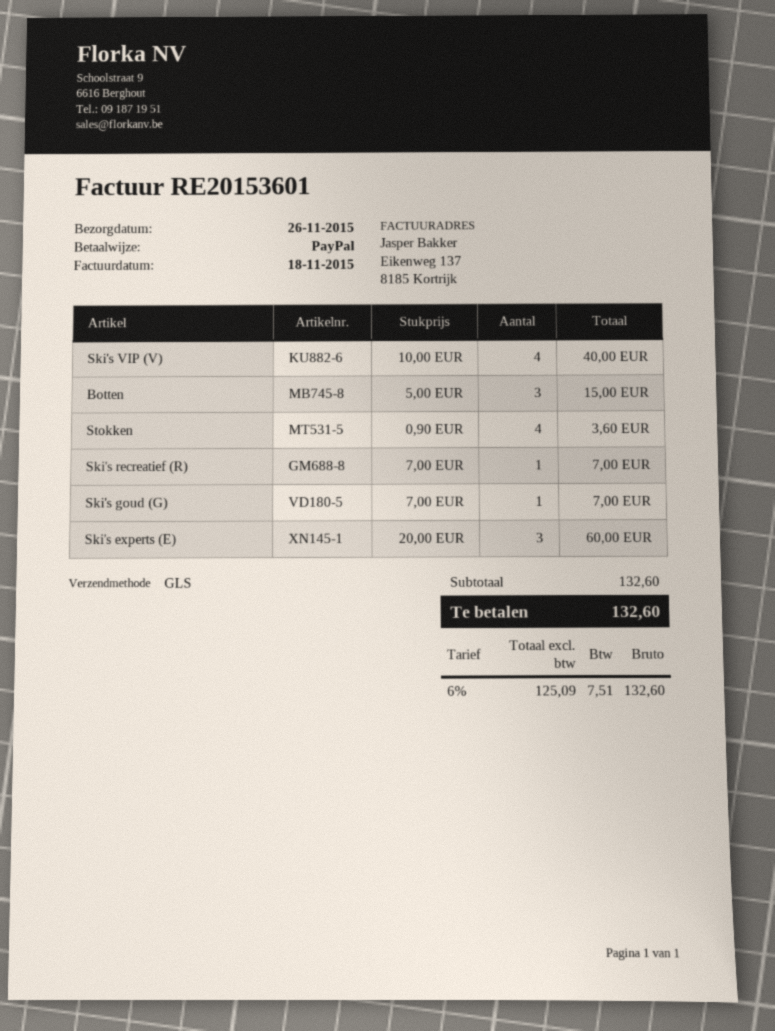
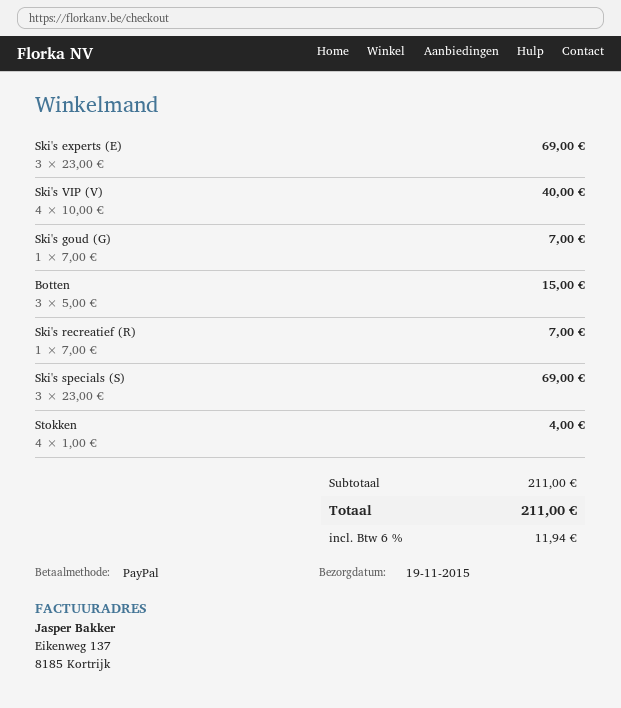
delivery date: 2015-11-26 -> 2015-11-19
Stokken: 4 x 0.90 = 3.60 -> 4 x 1.00 = 4.00
Ski's experts (E): 3 x 20.00 = 60.00 -> 3 x 23.00 = 69.00
Ski's specials (S): none -> 3 x 23.00 = 69.00
subtotal: 132.60 -> 211.00
tax: 6% = 7.51 -> 6% = 11.94
total: 132.60 -> 211.00

